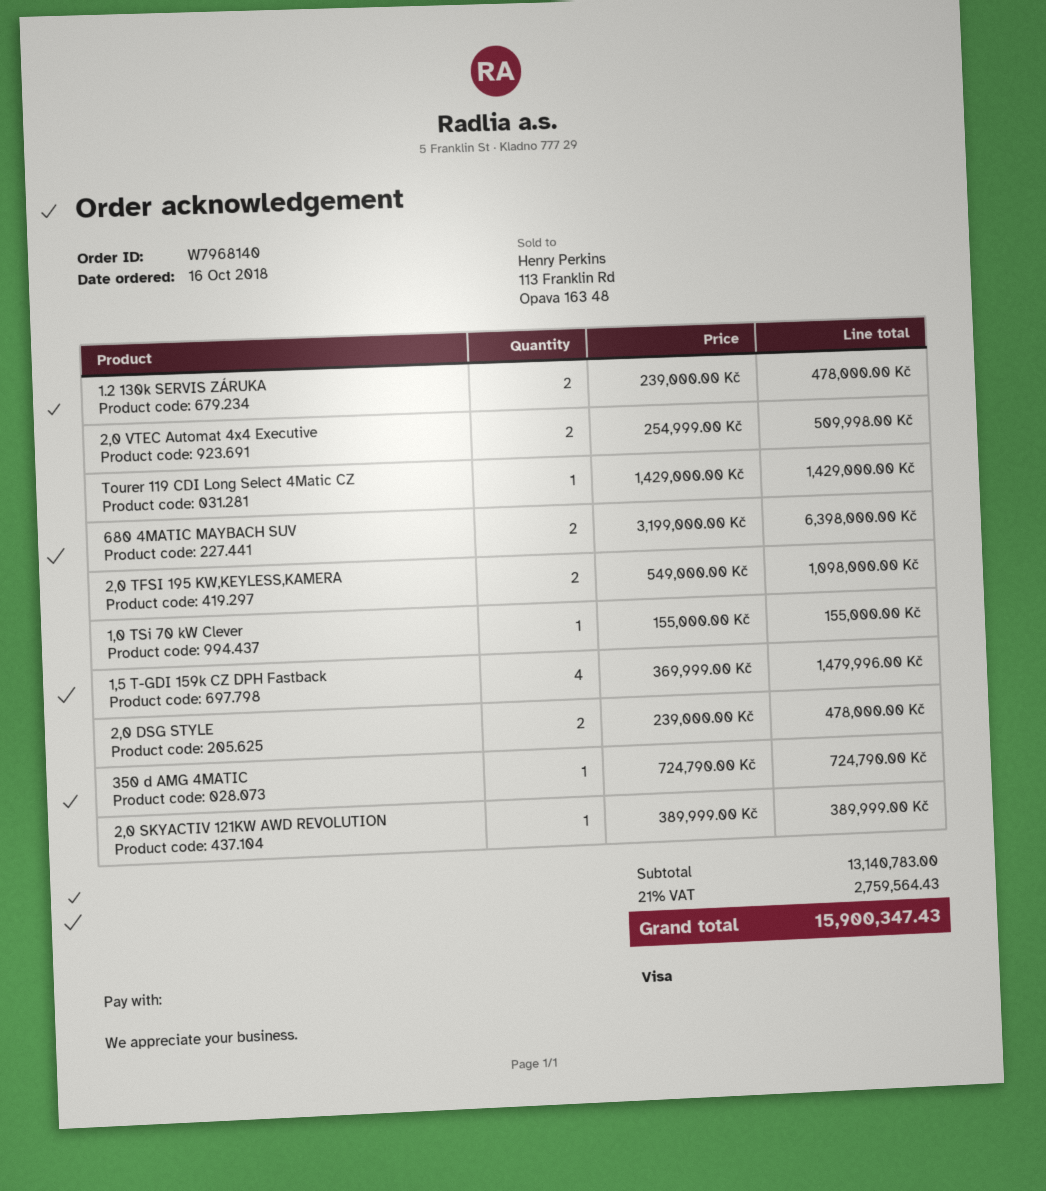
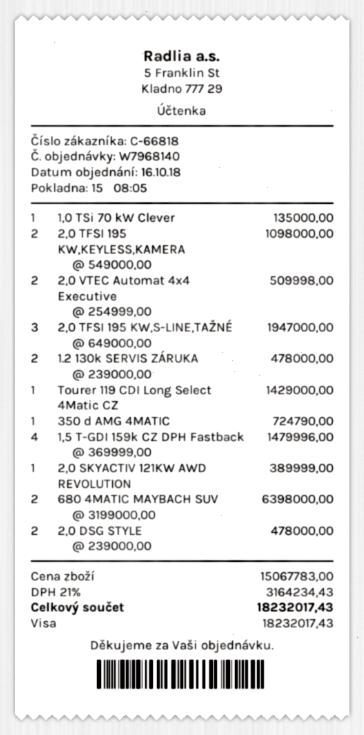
1,0 TSi 70 kW Clever: 1 x 155000.00 = 155000.00 -> 1 x 135000.00 = 135000.00
2,0 TFSI 195 KW,S-LINE,TAŽNÉ: none -> 3 x 649000.00 = 1947000.00
subtotal: 13140783.00 -> 15067783.00
tax: 21% = 2759564.43 -> 21% = 3164234.43
total: 15900347.43 -> 18232017.43

